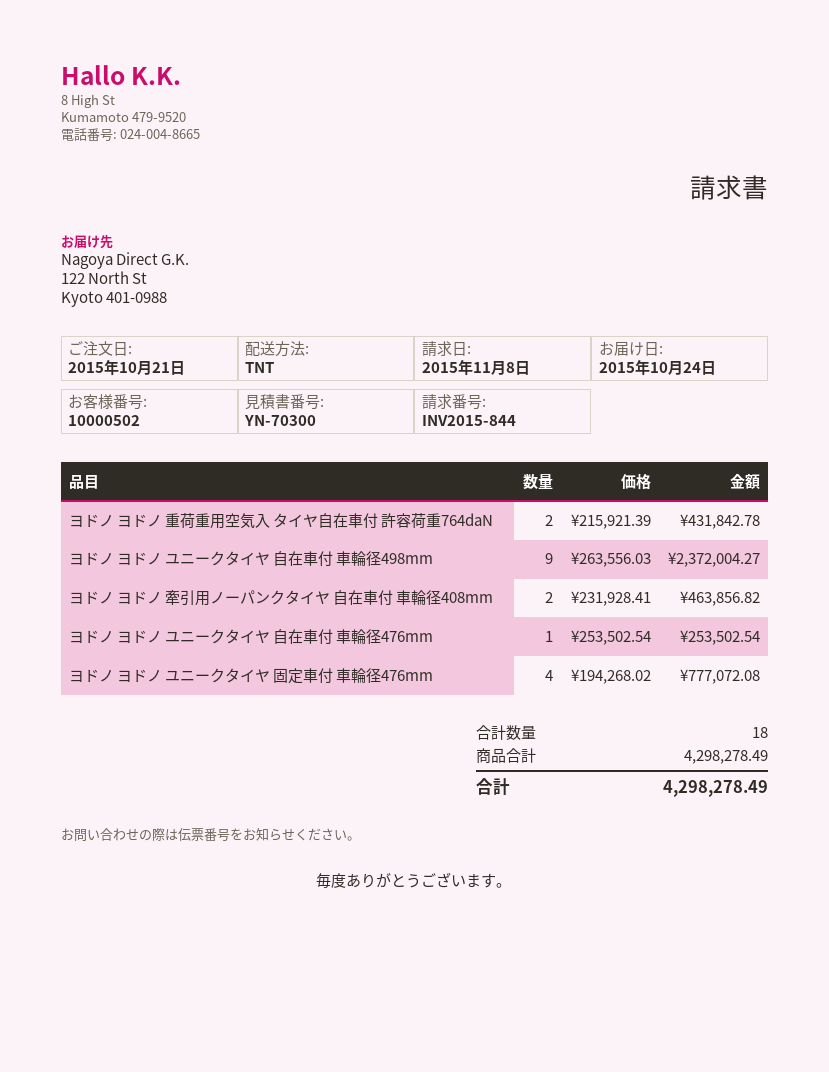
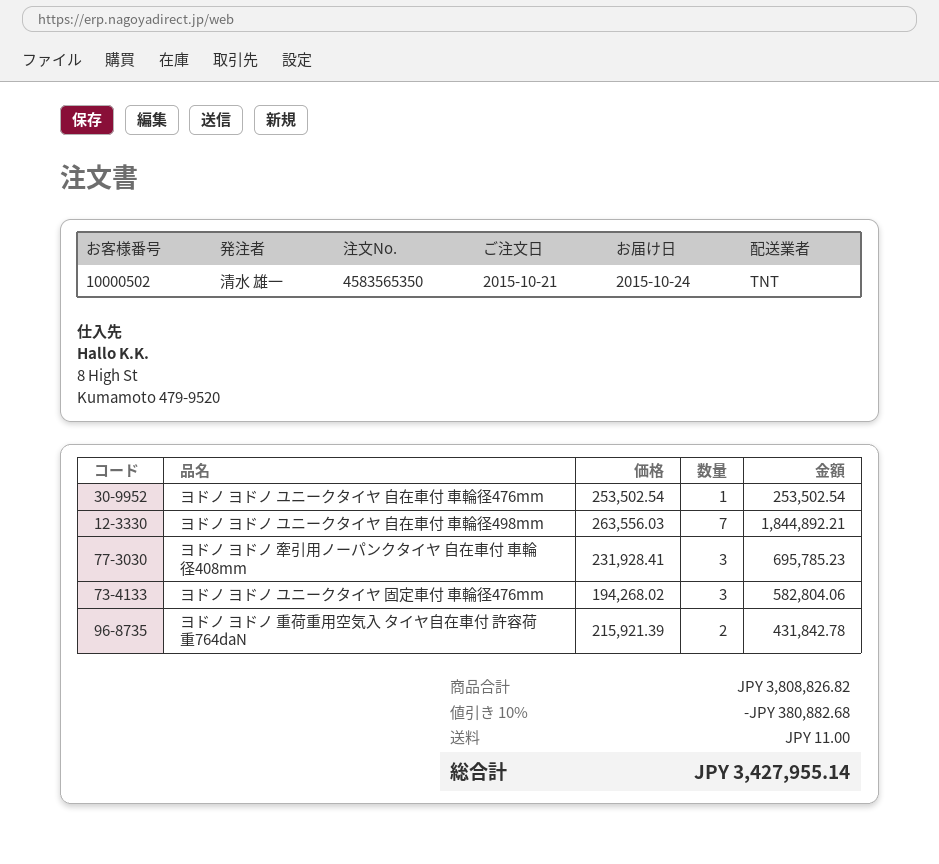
ヨドノ ヨドノ ユニークタイヤ 自在車付 車輪径498mm: 9 x 263556.03 = 2372004.27 -> 7 x 263556.03 = 1844892.21
ヨドノ ヨドノ 牽引用ノーパンクタイヤ 自在車付 車輪径408mm: 2 x 231928.41 = 463856.82 -> 3 x 231928.41 = 695785.23
ヨドノ ヨドノ ユニークタイヤ 固定車付 車輪径476mm: 4 x 194268.02 = 777072.08 -> 3 x 194268.02 = 582804.06
subtotal: 4298278.49 -> 3808826.82
discount: none -> 10% = 380882.68
shipping: none -> 11.00
total: 4298278.49 -> 3427955.14

